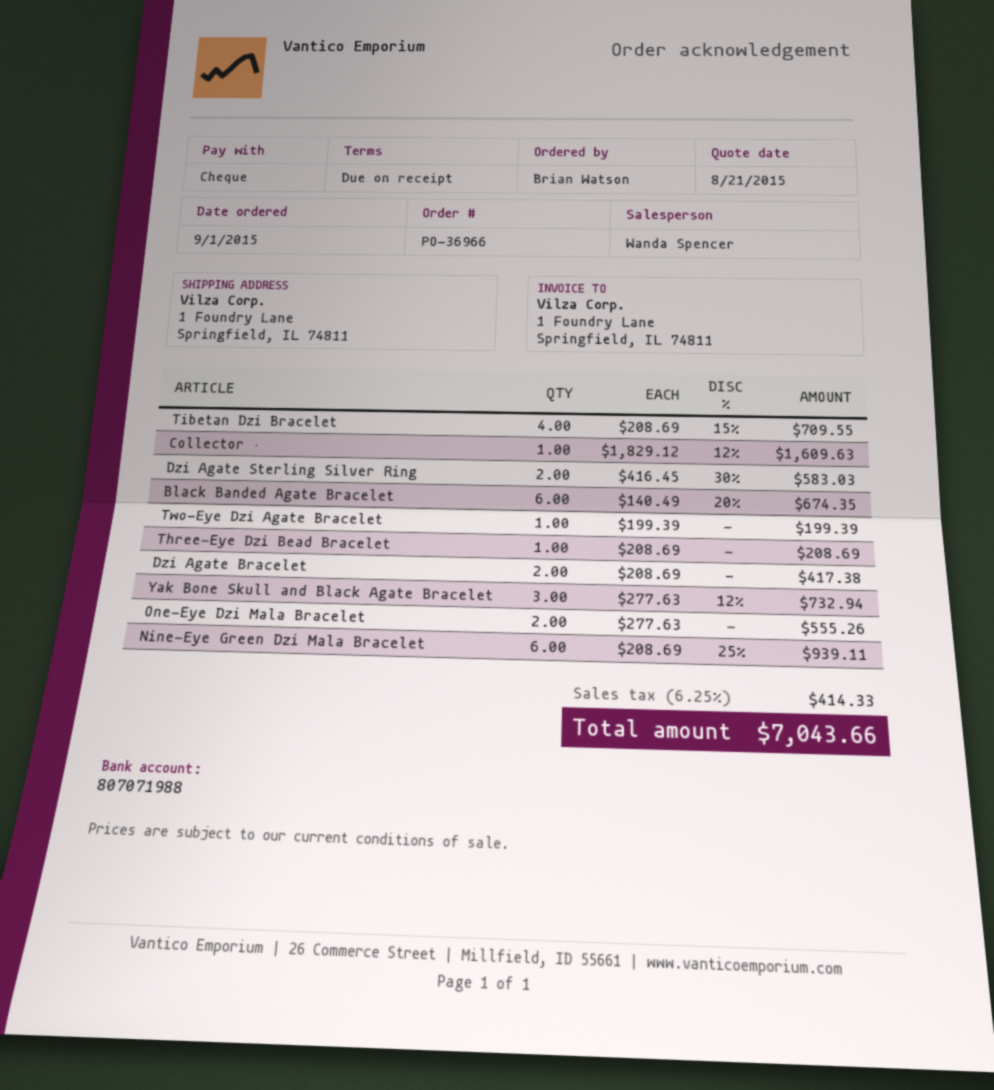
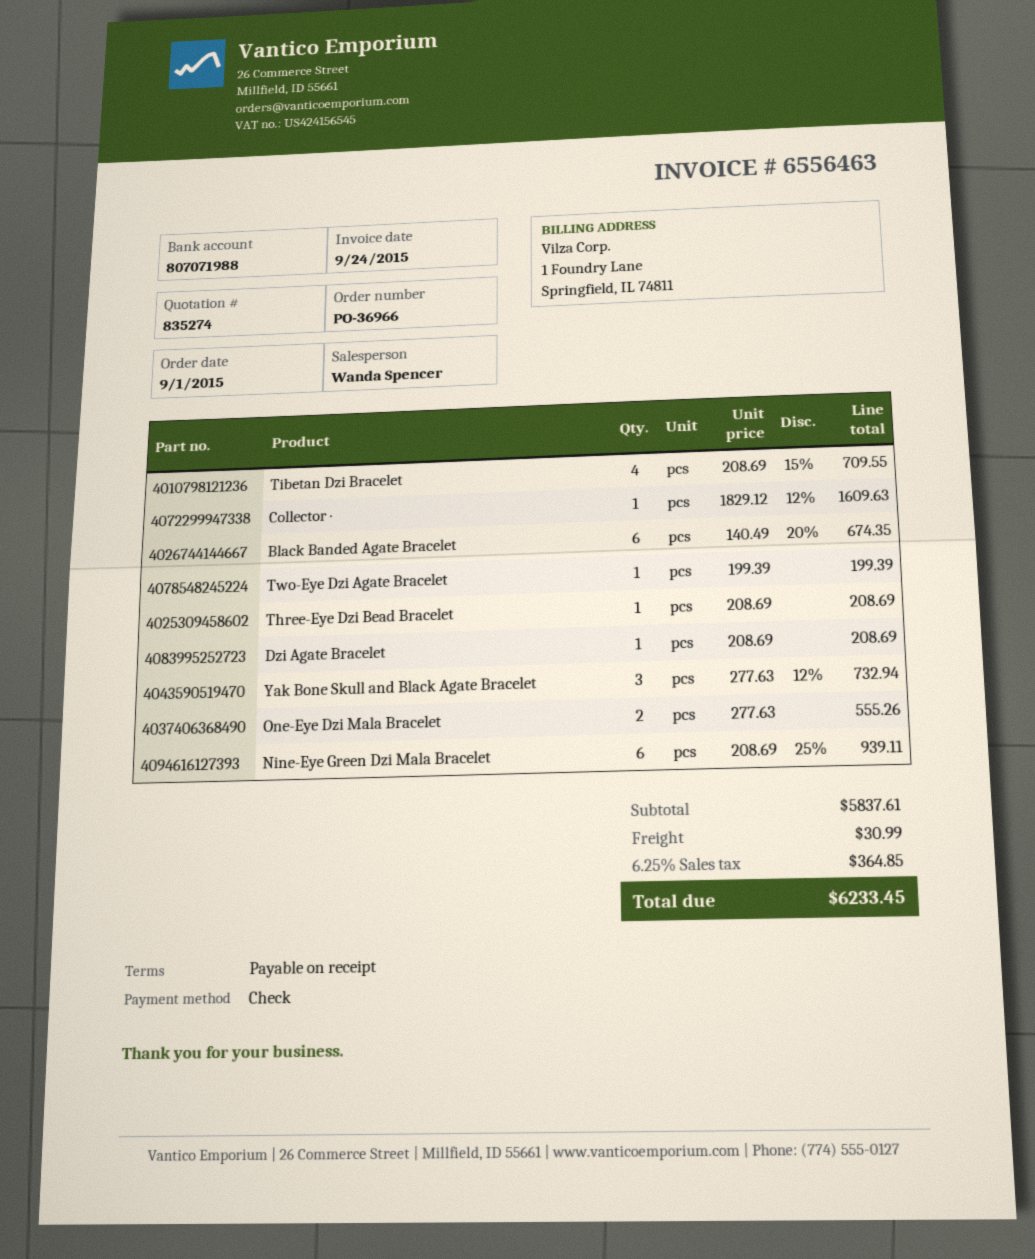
Dzi Agate Sterling Silver Ring: 2 x 416.45 - 30% = 583.03 -> none
Dzi Agate Bracelet: 2 x 208.69 = 417.38 -> 1 x 208.69 = 208.69
shipping: none -> 30.99
tax: 6.25% = 414.33 -> 6.25% = 364.85
total: 7043.66 -> 6233.45

